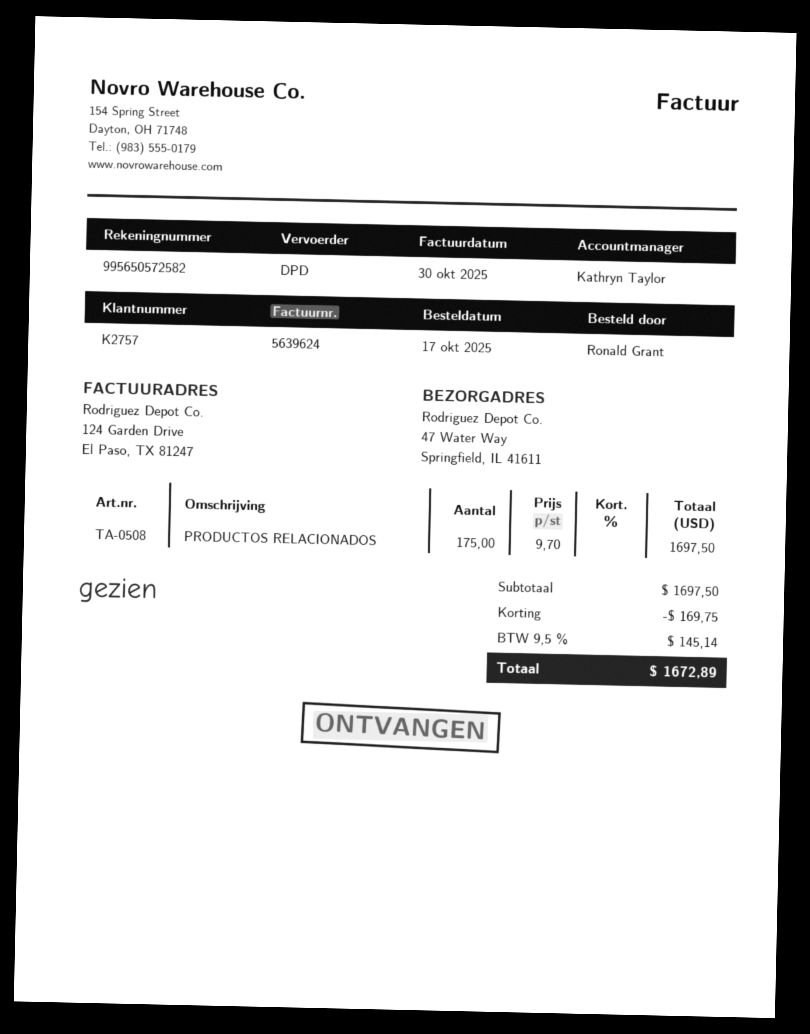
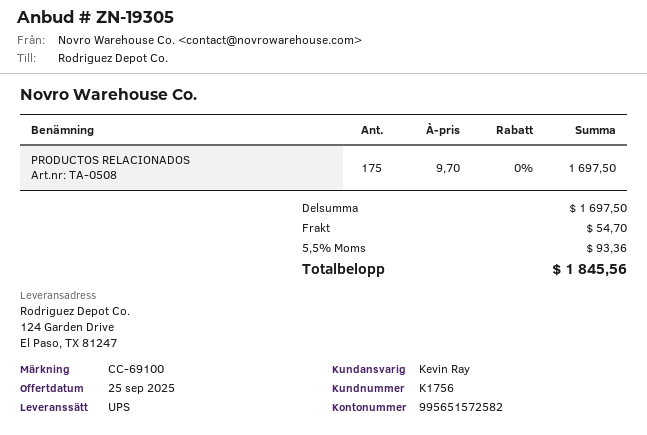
customer number: K2757 -> K1756
sales rep: Kathryn Taylor -> Kevin Ray
bank account: 995650572582 -> 995651572582
shipping method: DPD -> UPS
ship to: 47 Water Way, Springfield, IL 41611 -> 124 Garden Drive, El Paso, TX 81247
discount: 169.75 -> none
shipping: none -> 54.70
tax: 9.5% = 145.14 -> 5.5% = 93.36
total: 1672.89 -> 1845.56

